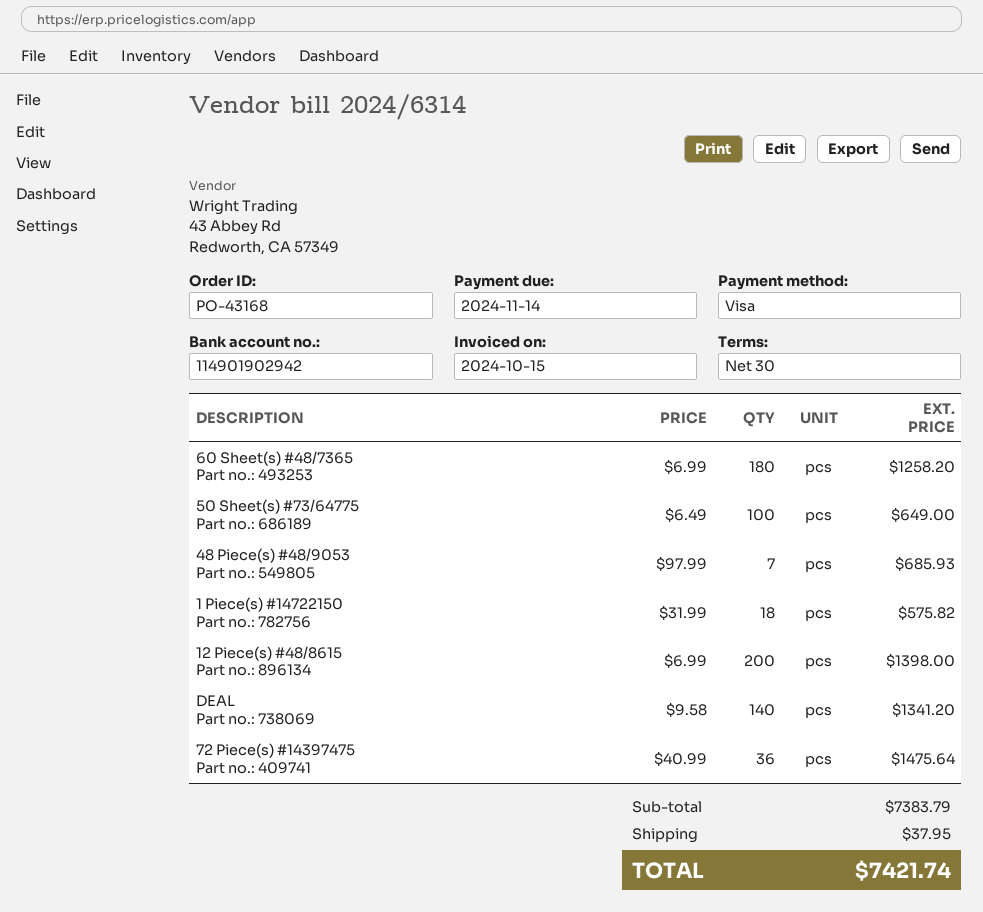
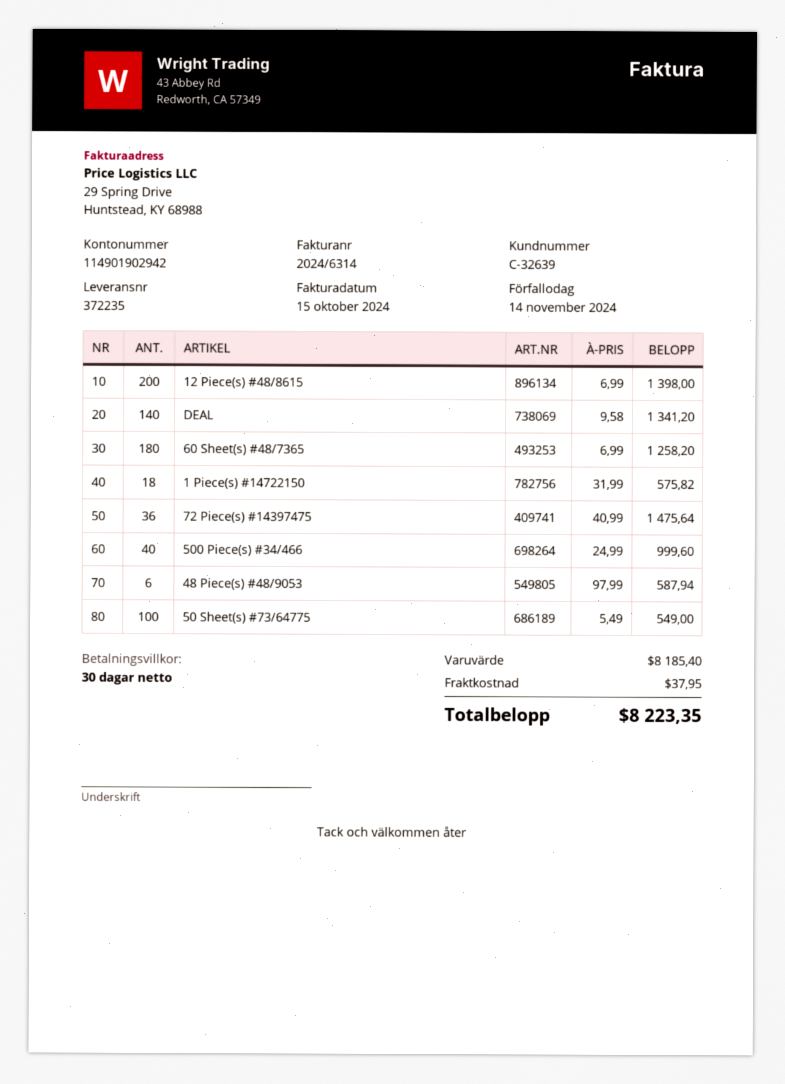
50 Sheet(s) #73/64775: 100 x 6.49 = 649.00 -> 100 x 5.49 = 549.00
48 Piece(s) #48/9053: 7 x 97.99 = 685.93 -> 6 x 97.99 = 587.94
500 Piece(s) #34/466: none -> 40 x 24.99 = 999.60
subtotal: 7383.79 -> 8185.40
total: 7421.74 -> 8223.35

